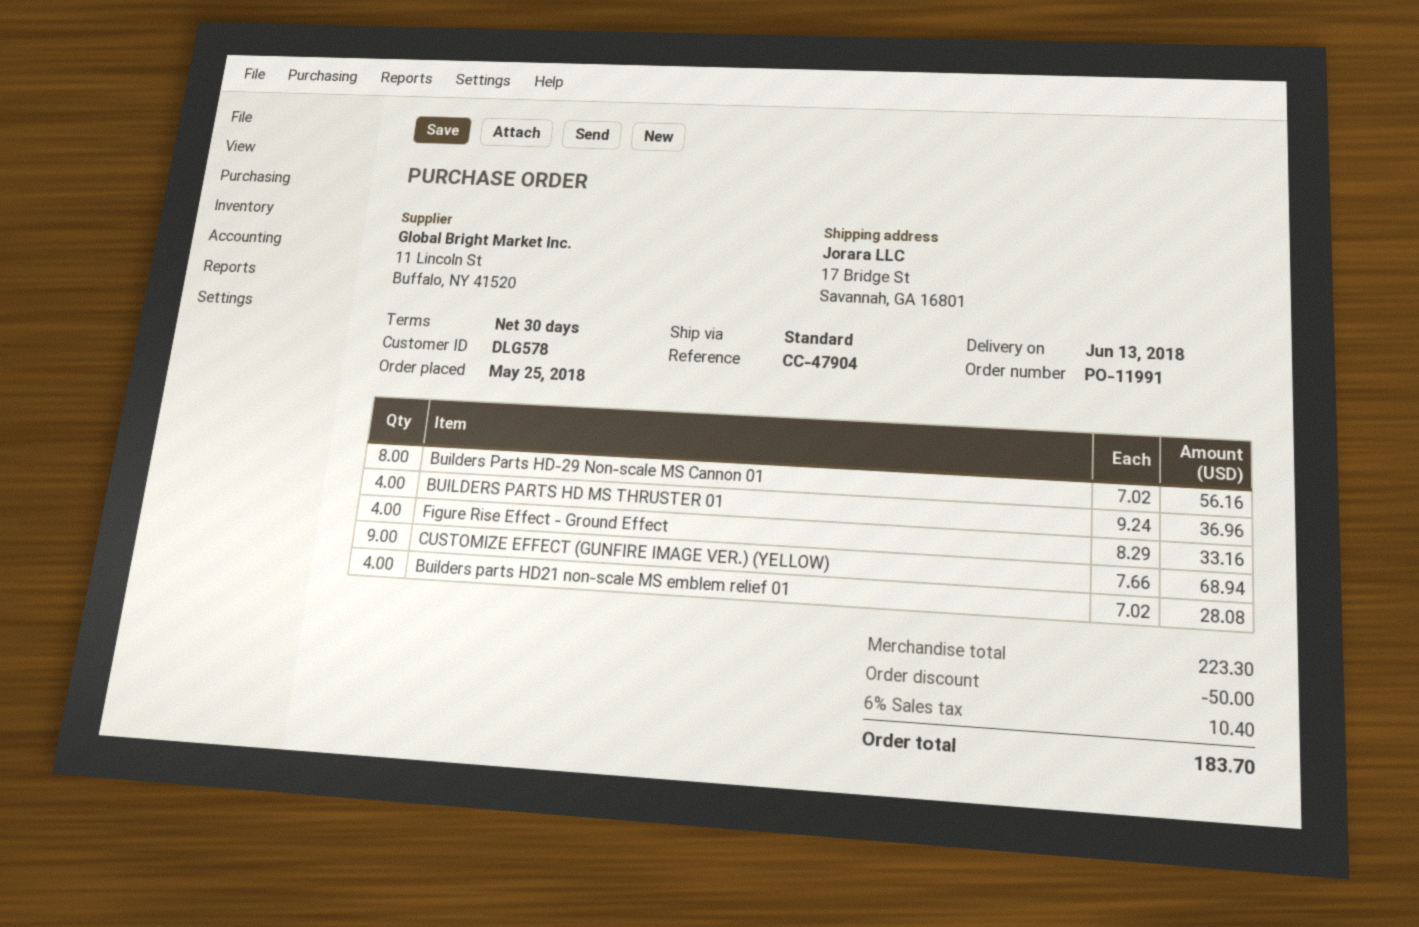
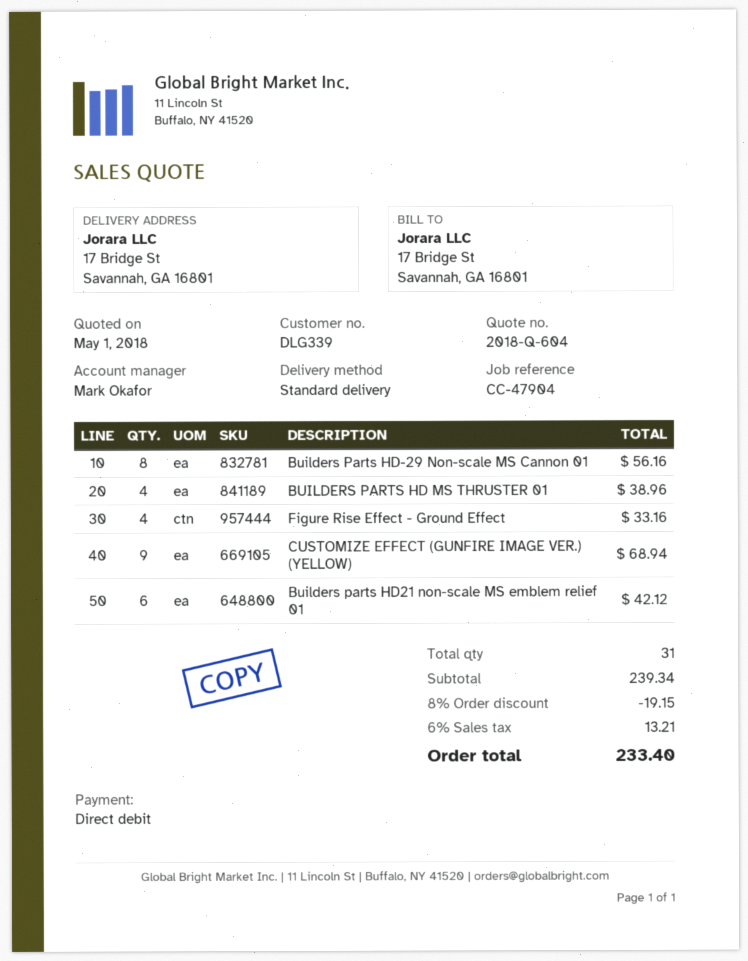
customer number: DLG578 -> DLG339
BUILDERS PARTS HD MS THRUSTER 01: 4 for 36.96 -> 4 for 38.96
Builders parts HD21 non-scale MS emblem relief 01: 4 for 28.08 -> 6 for 42.12
subtotal: 223.30 -> 239.34
discount: 50.00 -> 19.15
tax: 6% = 10.40 -> 6% = 13.21
total: 183.70 -> 233.40

